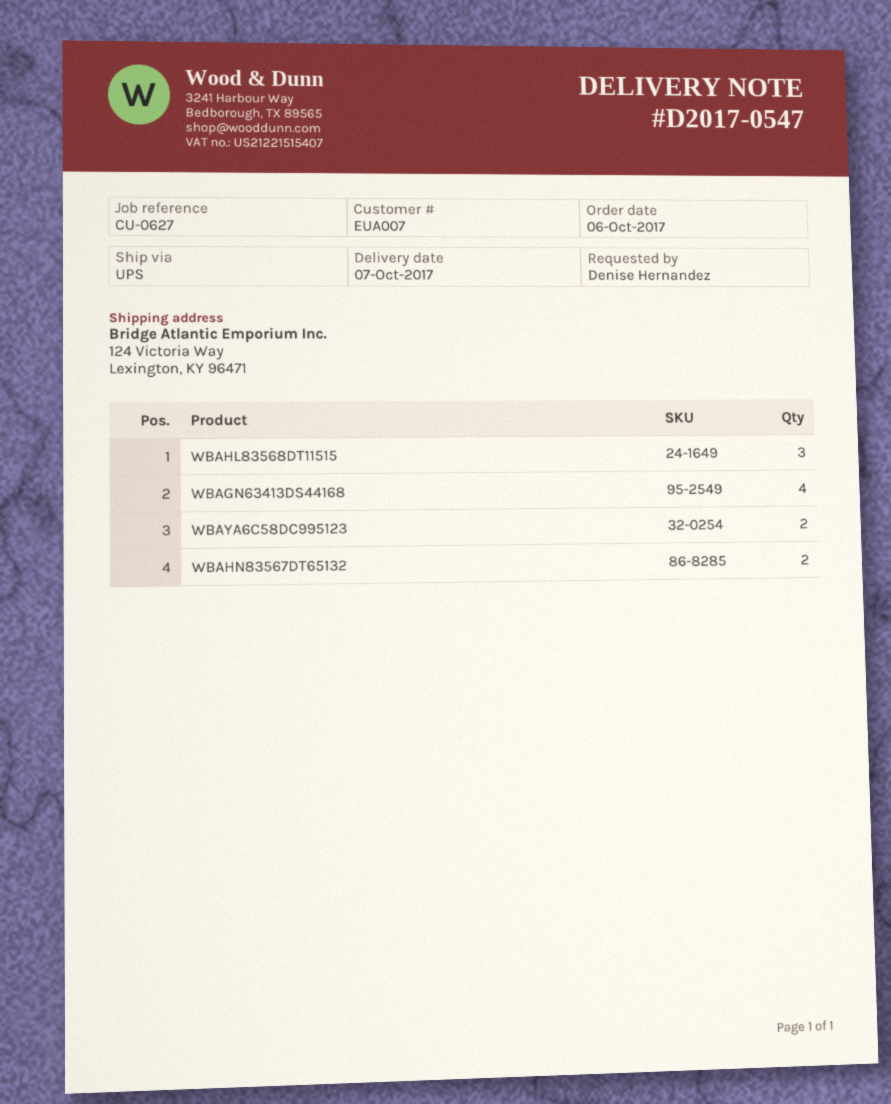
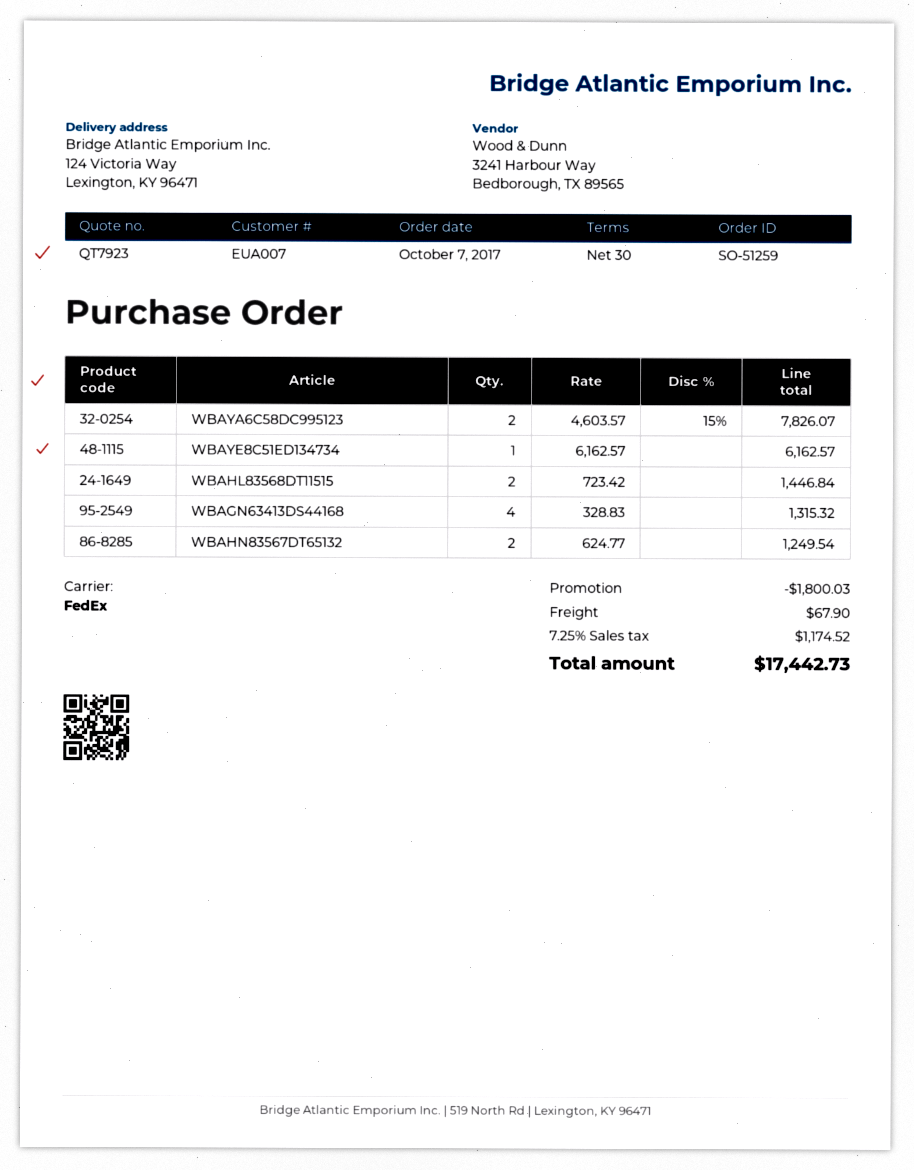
order date: 2017-10-06 -> 2017-10-07
shipping method: UPS -> FedEx
WBAHL83568DT11515: 3 -> 2
WBAYE8C51ED134734: none -> 1

